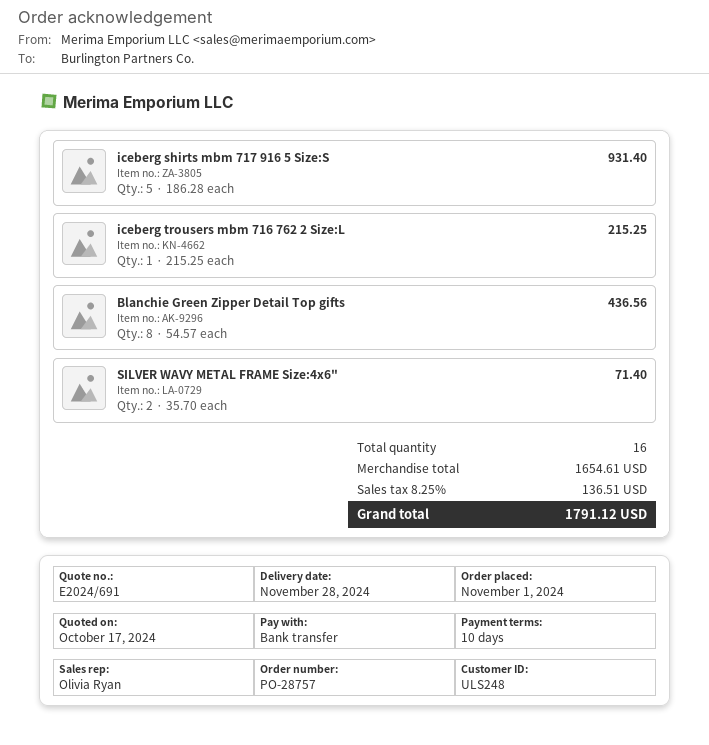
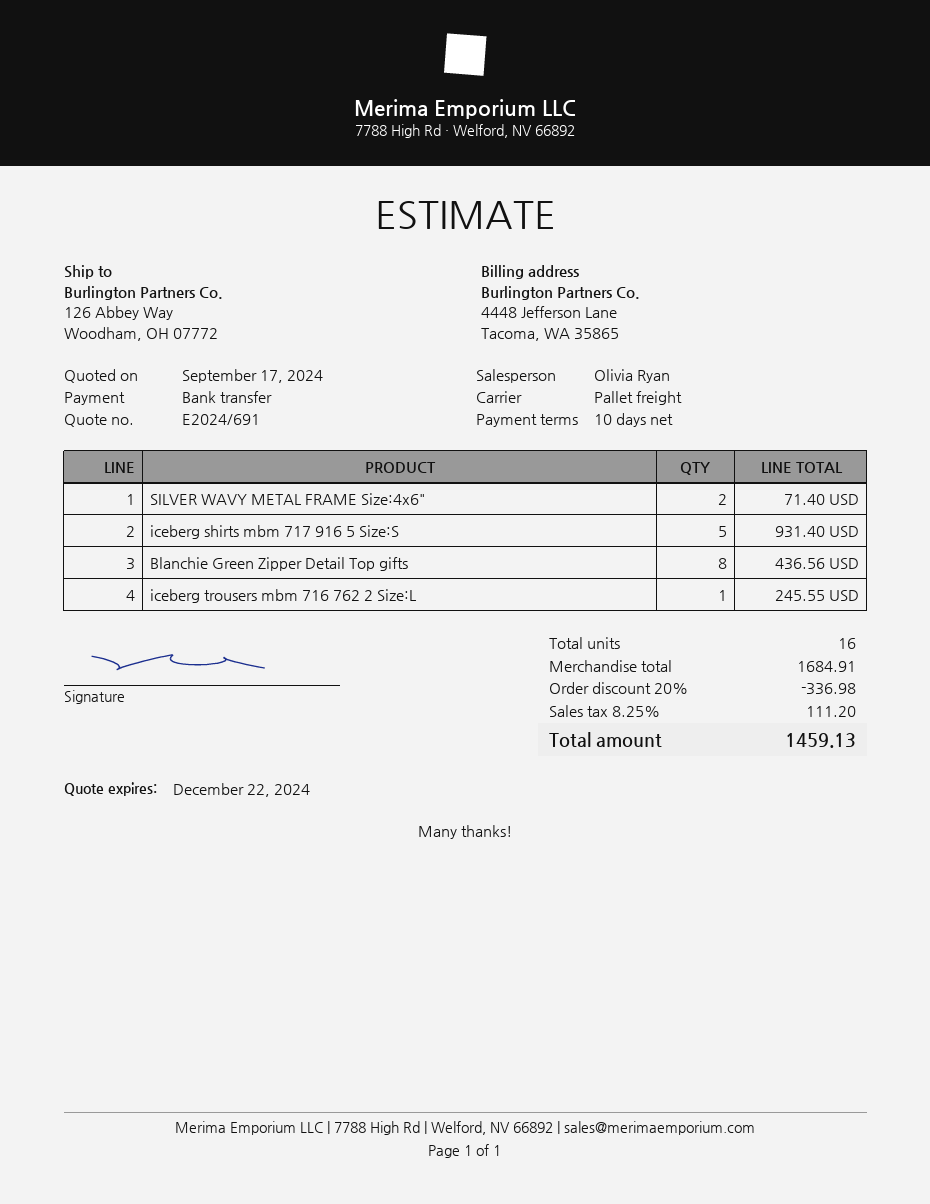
quote date: 2024-10-17 -> 2024-09-17
iceberg trousers mbm 716 762 2 Size:L: 1 for 215.25 -> 1 for 245.55
subtotal: 1654.61 -> 1684.91
discount: none -> 20% = 336.98
tax: 8.25% = 136.51 -> 8.25% = 111.20
total: 1791.12 -> 1459.13

